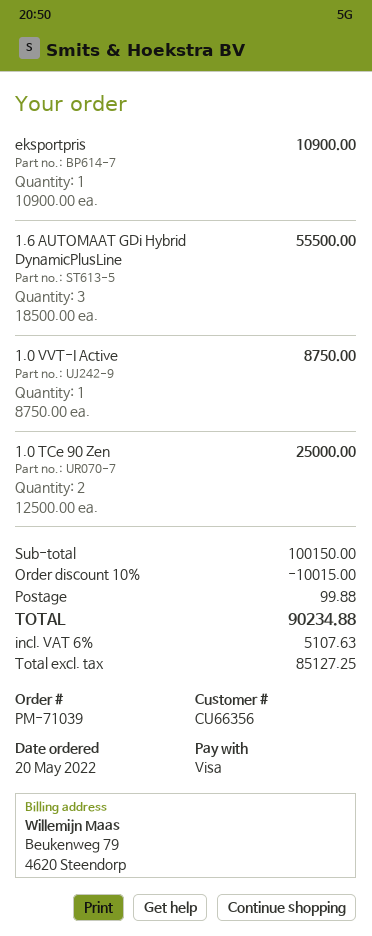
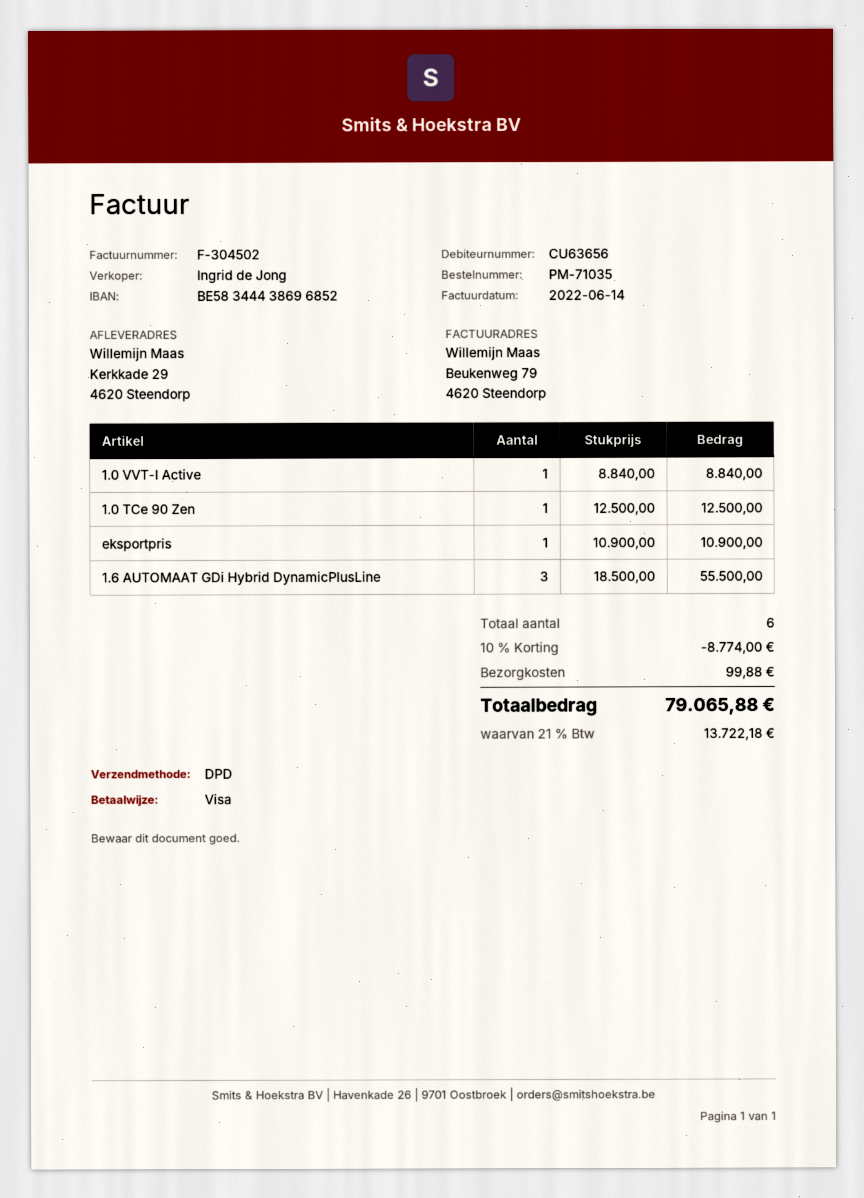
order number: PM-71039 -> PM-71035
customer number: CU66356 -> CU63656
1.0 VVT-I Active: 1 x 8750.00 = 8750.00 -> 1 x 8840.00 = 8840.00
1.0 TCe 90 Zen: 2 x 12500.00 = 25000.00 -> 1 x 12500.00 = 12500.00
discount: 10% = 10015.00 -> 10% = 8774.00
tax: 6% = 5107.63 -> 21% = 13722.18
total: 90234.88 -> 79065.88

